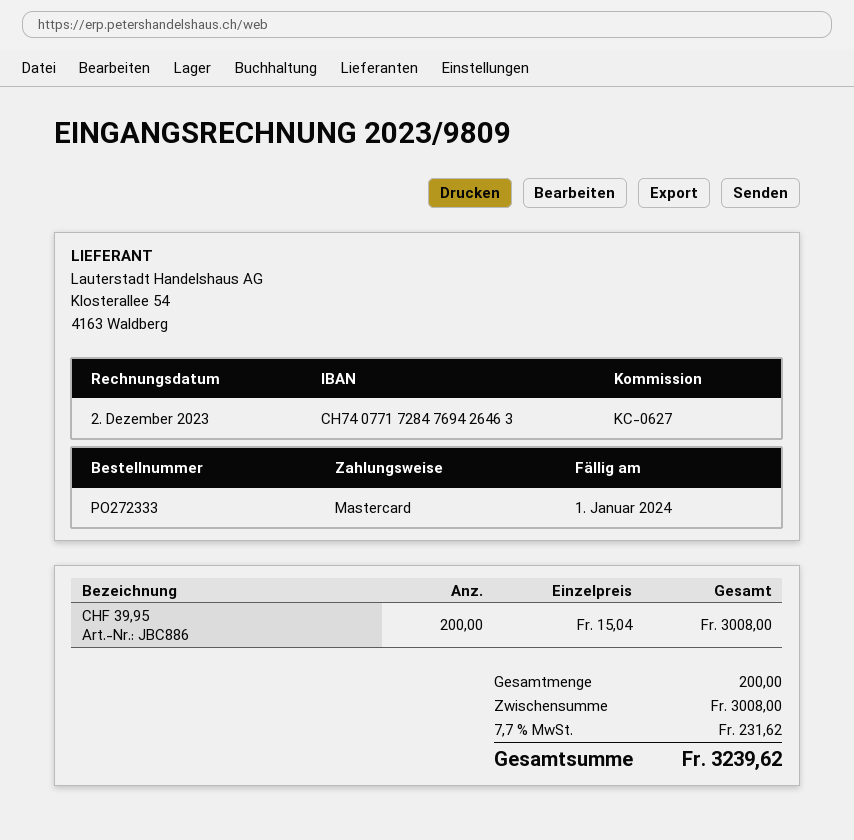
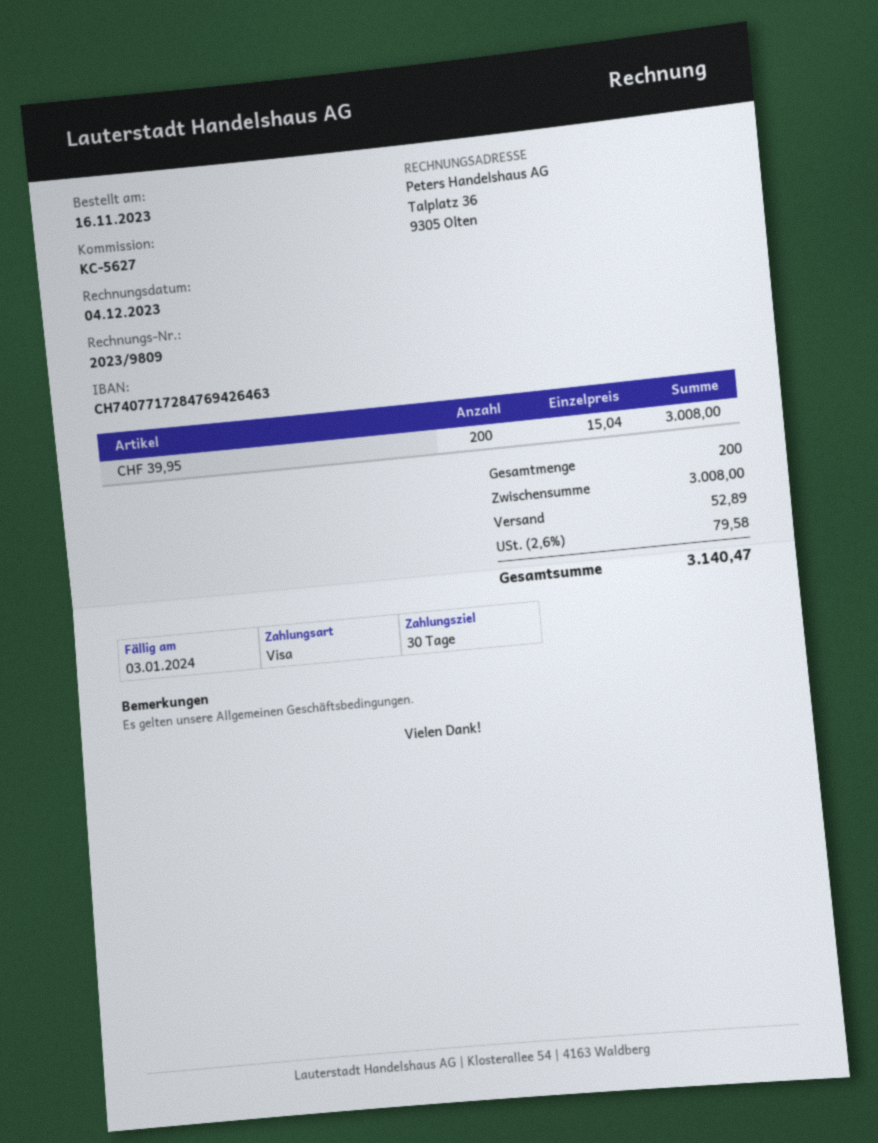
invoice date: 2023-12-02 -> 2023-12-04
due date: 2024-01-01 -> 2024-01-03
reference: KC-0627 -> KC-5627
payment method: Mastercard -> Visa
shipping: none -> 52.89
tax: 7.7% = 231.62 -> 2.6% = 79.58
total: 3239.62 -> 3140.47

